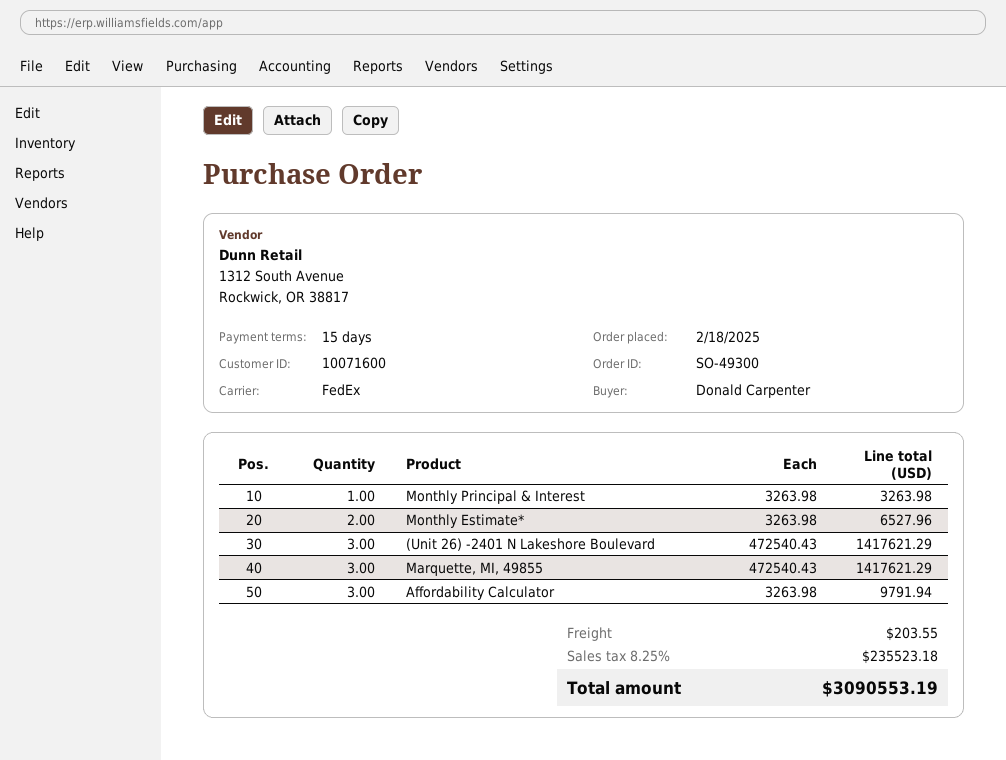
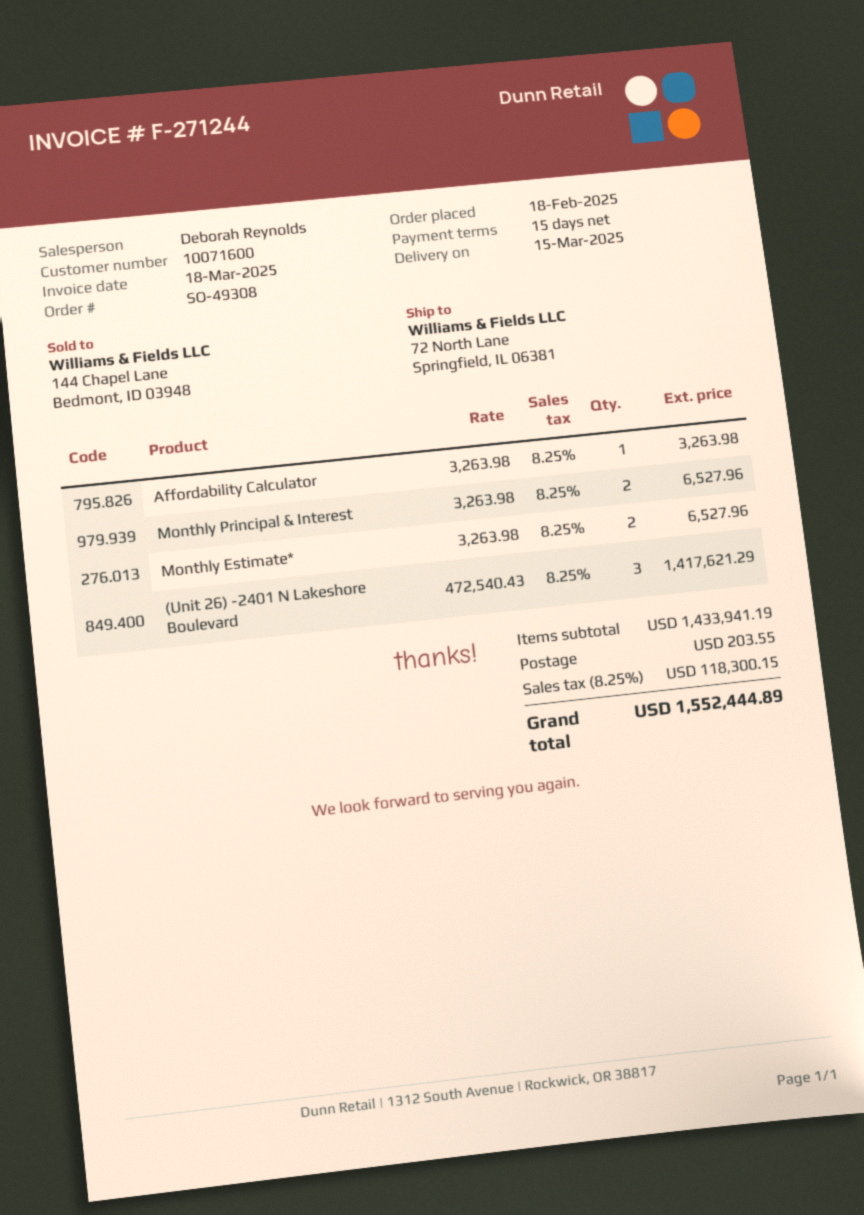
order number: SO-49300 -> SO-49308
Monthly Principal & Interest: 1 x 3263.98 = 3263.98 -> 2 x 3263.98 = 6527.96
Marquette, MI, 49855: 3 x 472540.43 = 1417621.29 -> none
Affordability Calculator: 3 x 3263.98 = 9791.94 -> 1 x 3263.98 = 3263.98
tax: 8.25% = 235523.18 -> 8.25% = 118300.15
total: 3090553.19 -> 1552444.89

